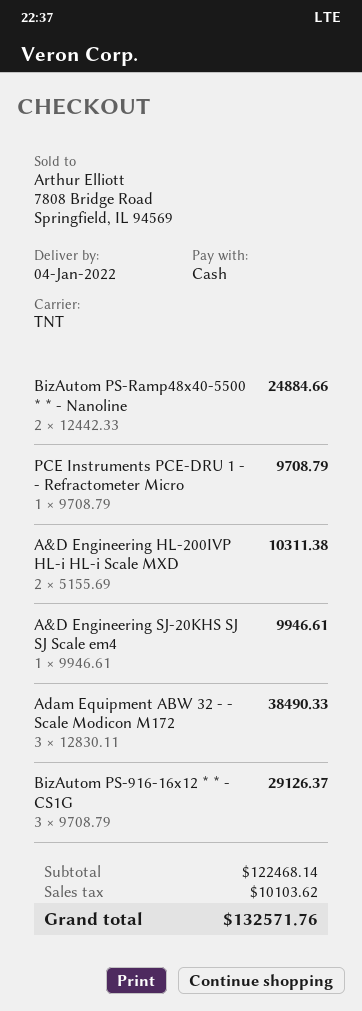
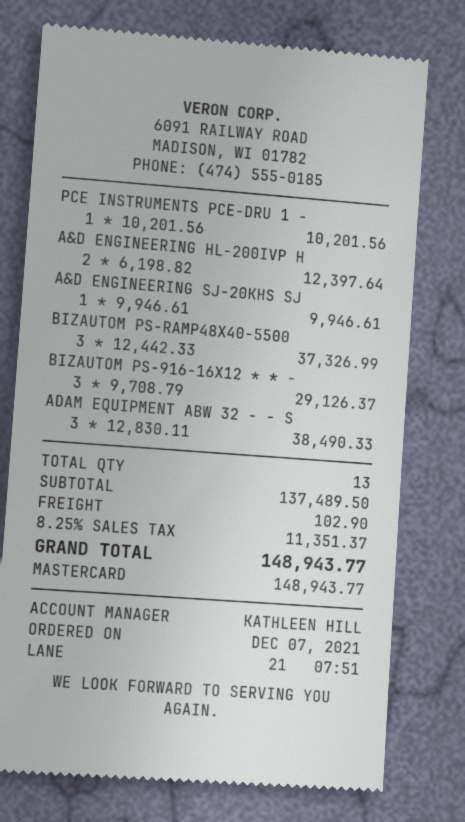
payment method: cash -> Mastercard
BizAutom PS-Ramp48x40-5500 * * - Nanoline: 2 x 12442.33 = 24884.66 -> 3 x 12442.33 = 37326.99
PCE Instruments PCE-DRU 1 - - Refractometer Micro: 1 x 9708.79 = 9708.79 -> 1 x 10201.56 = 10201.56
A&D Engineering HL-200IVP HL-i HL-i Scale MXD: 2 x 5155.69 = 10311.38 -> 2 x 6198.82 = 12397.64
subtotal: 122468.14 -> 137489.50
shipping: none -> 102.90
tax: 10103.62 -> 11351.37
total: 132571.76 -> 148943.77

